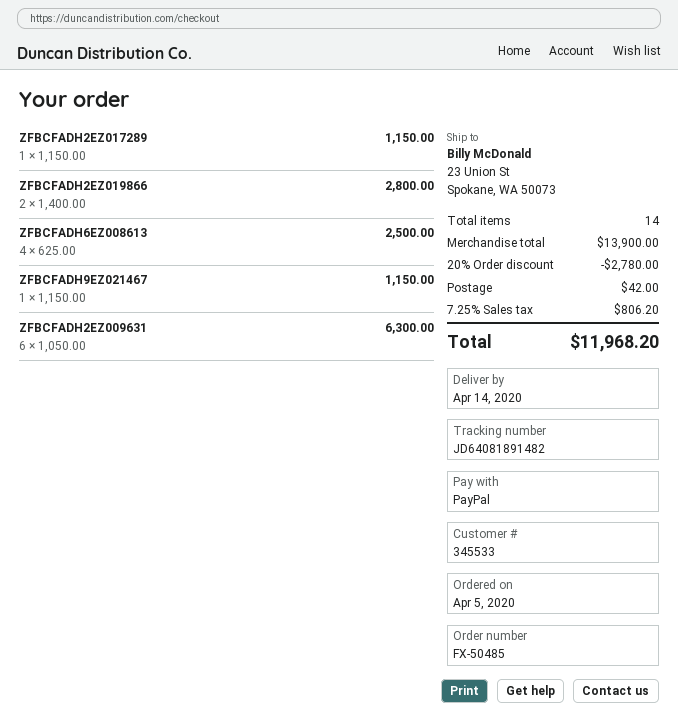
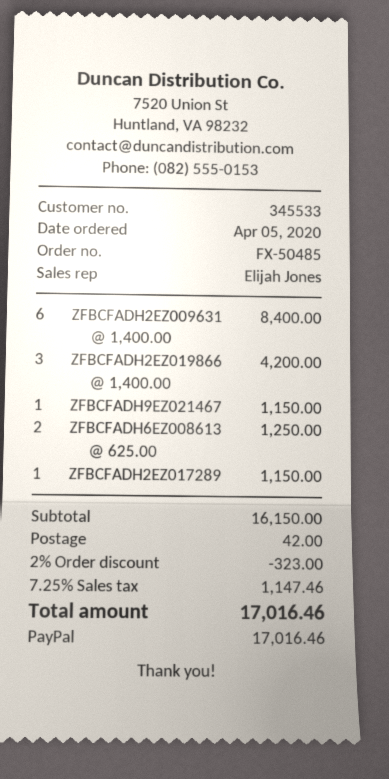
ZFBCFADH2EZ019866: 2 x 1400.00 = 2800.00 -> 3 x 1400.00 = 4200.00
ZFBCFADH6EZ008613: 4 x 625.00 = 2500.00 -> 2 x 625.00 = 1250.00
ZFBCFADH2EZ009631: 6 x 1050.00 = 6300.00 -> 6 x 1400.00 = 8400.00
subtotal: 13900.00 -> 16150.00
discount: 20% = 2780.00 -> 2% = 323.00
tax: 7.25% = 806.20 -> 7.25% = 1147.46
total: 11968.20 -> 17016.46

